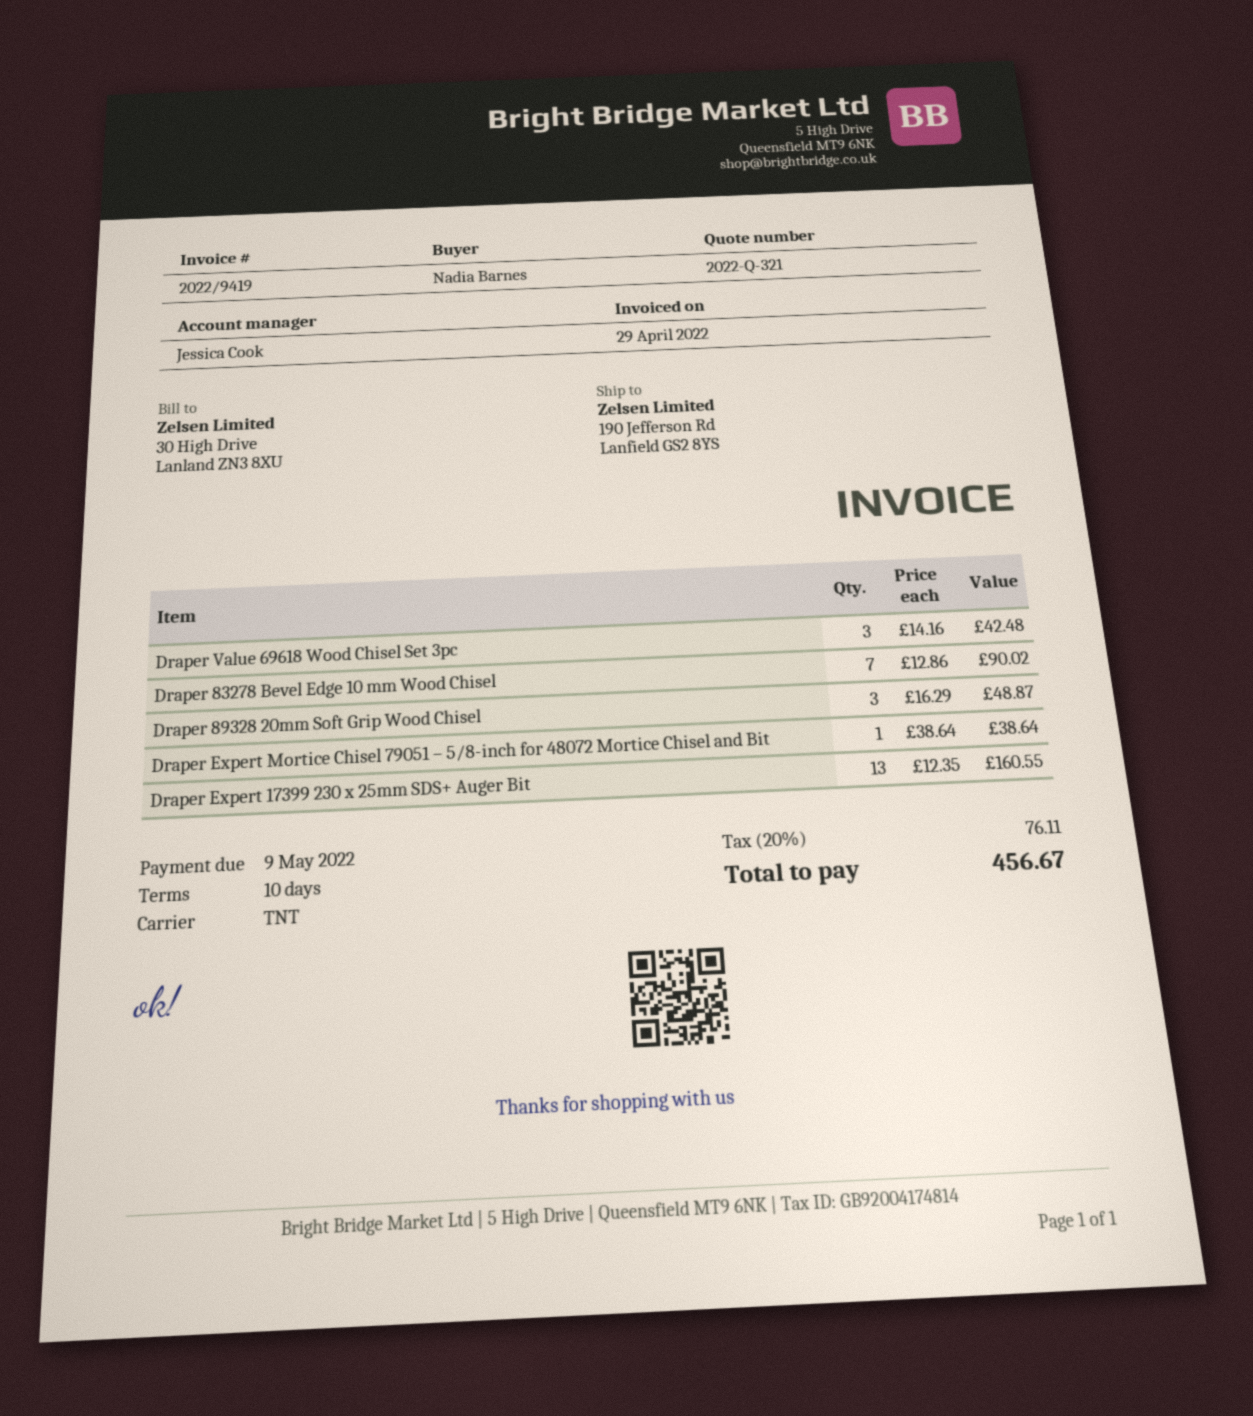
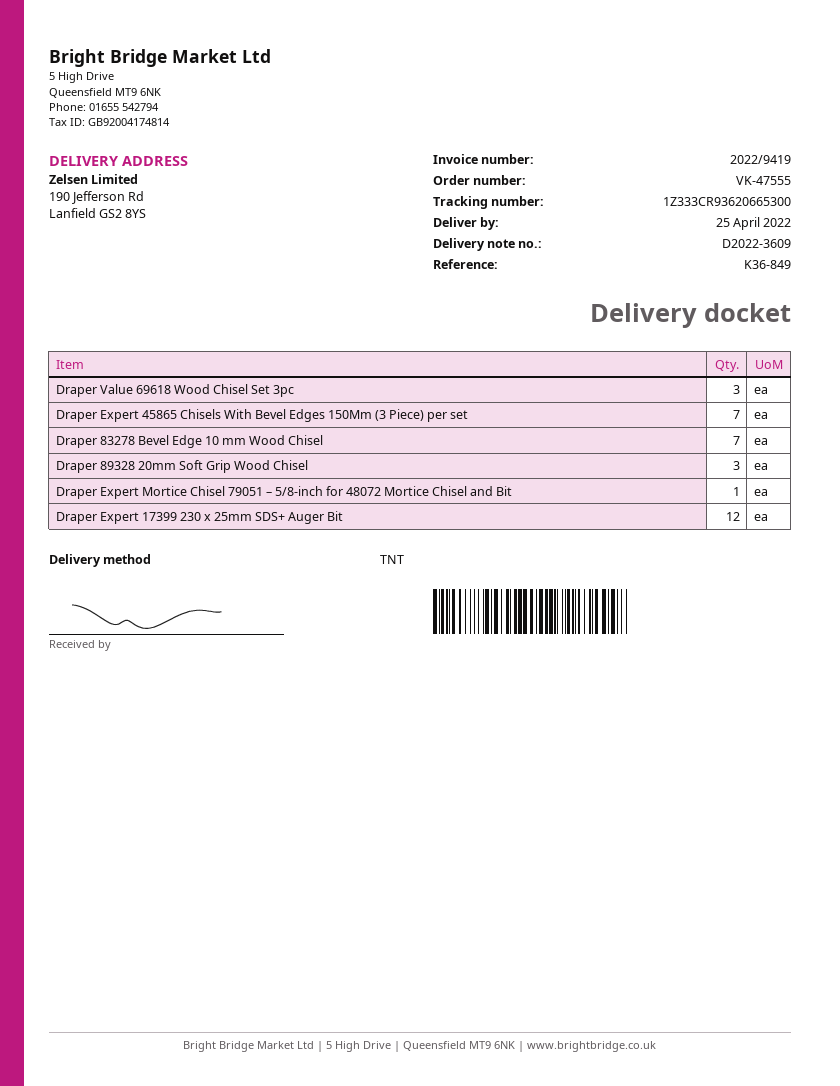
Draper Expert 17399 230 x 25mm SDS+ Auger Bit: 13 -> 12
Draper Expert 45865 Chisels With Bevel Edges 150Mm (3 Piece) per set: none -> 7

